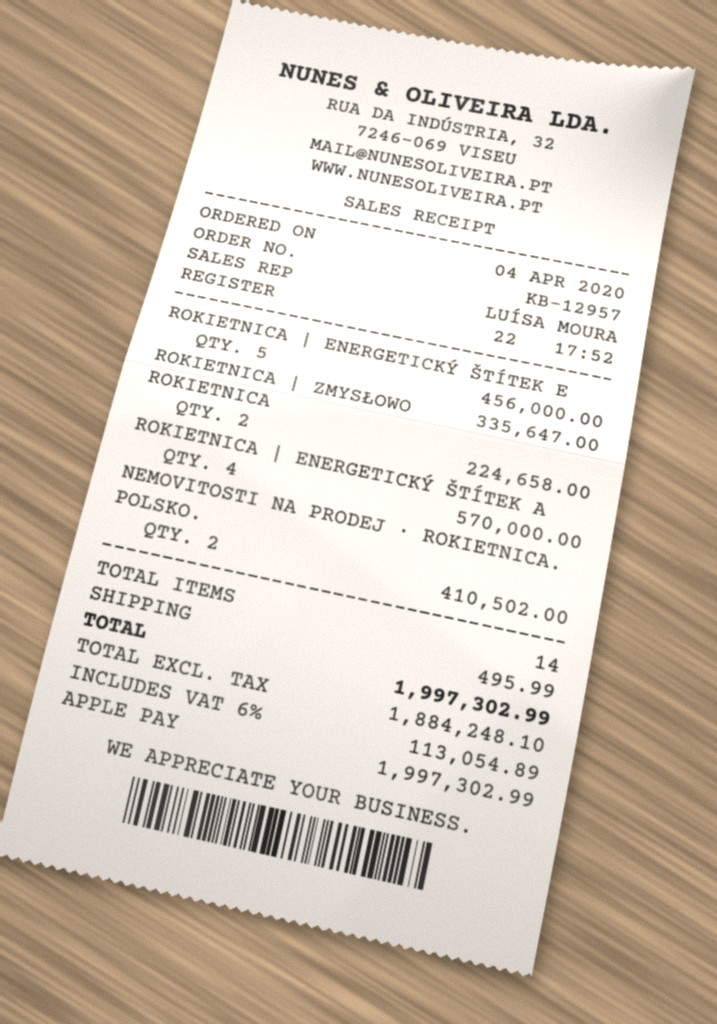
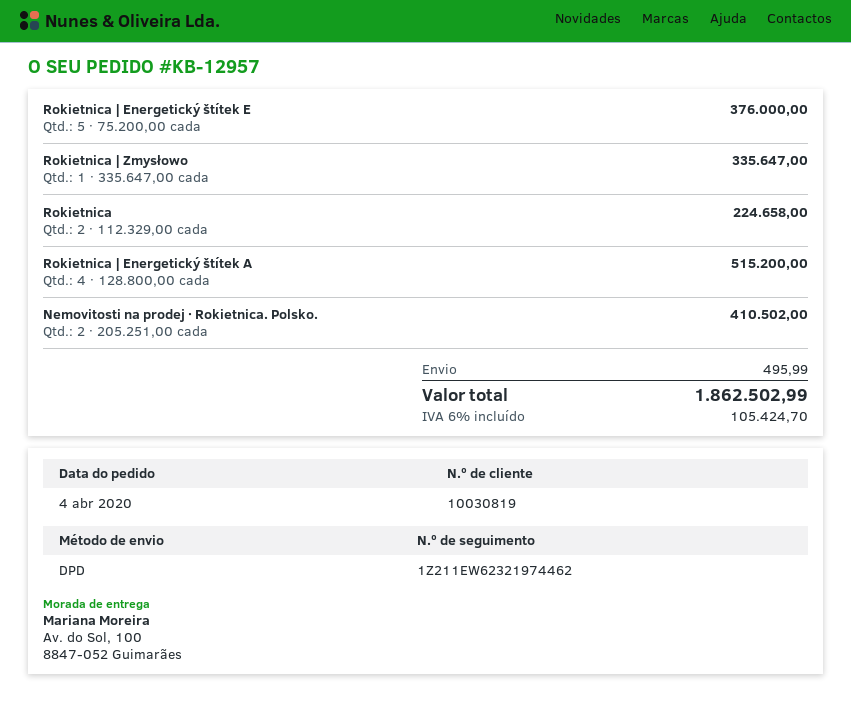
ROKIETNICA | ENERGETICKÝ ŠTÍTEK E: 5 for 456000.00 -> 5 for 376000.00
ROKIETNICA | ENERGETICKÝ ŠTÍTEK A: 4 for 570000.00 -> 4 for 515200.00
tax: 6% = 113054.89 -> 6% = 105424.70
total: 1997302.99 -> 1862502.99

